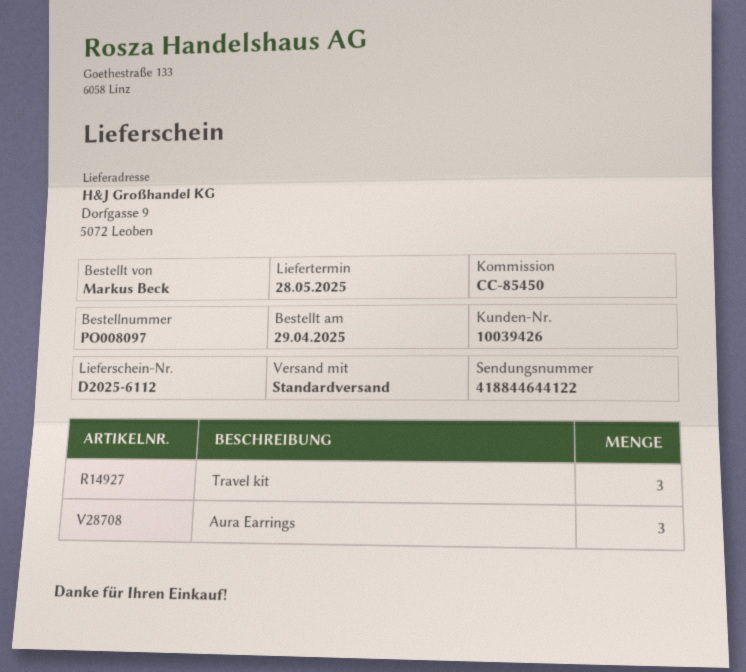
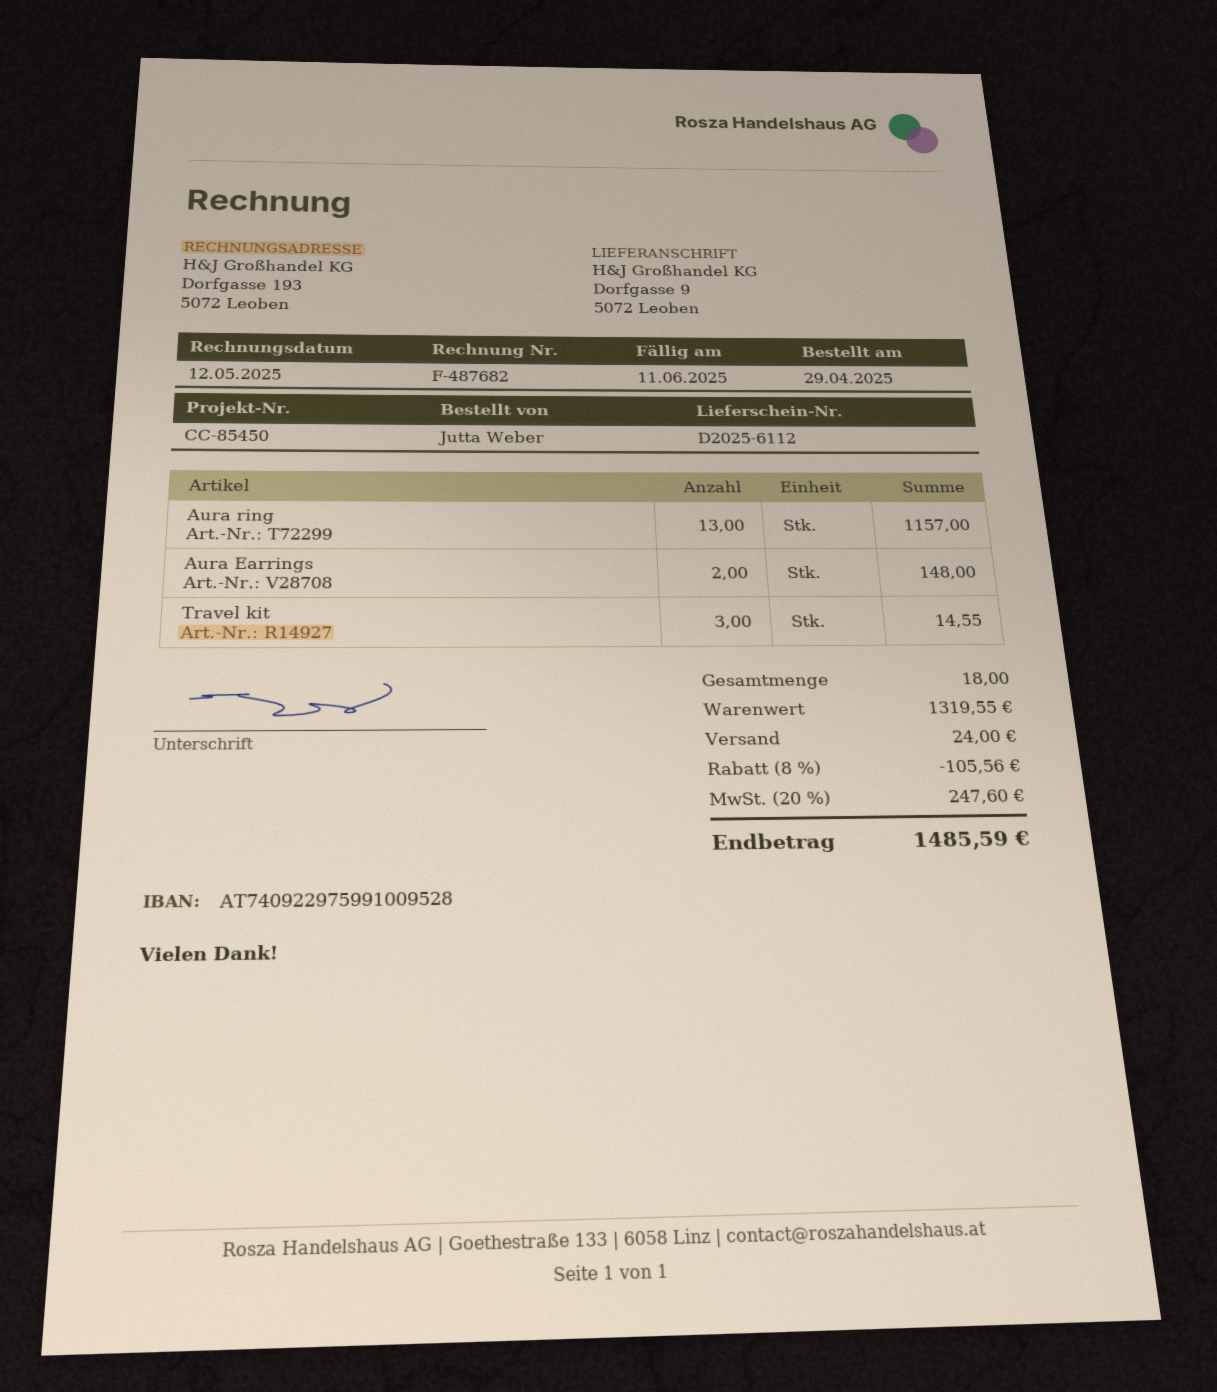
ordered by: Markus Beck -> Jutta Weber
Aura Earrings: 3 -> 2
Aura ring: none -> 13

